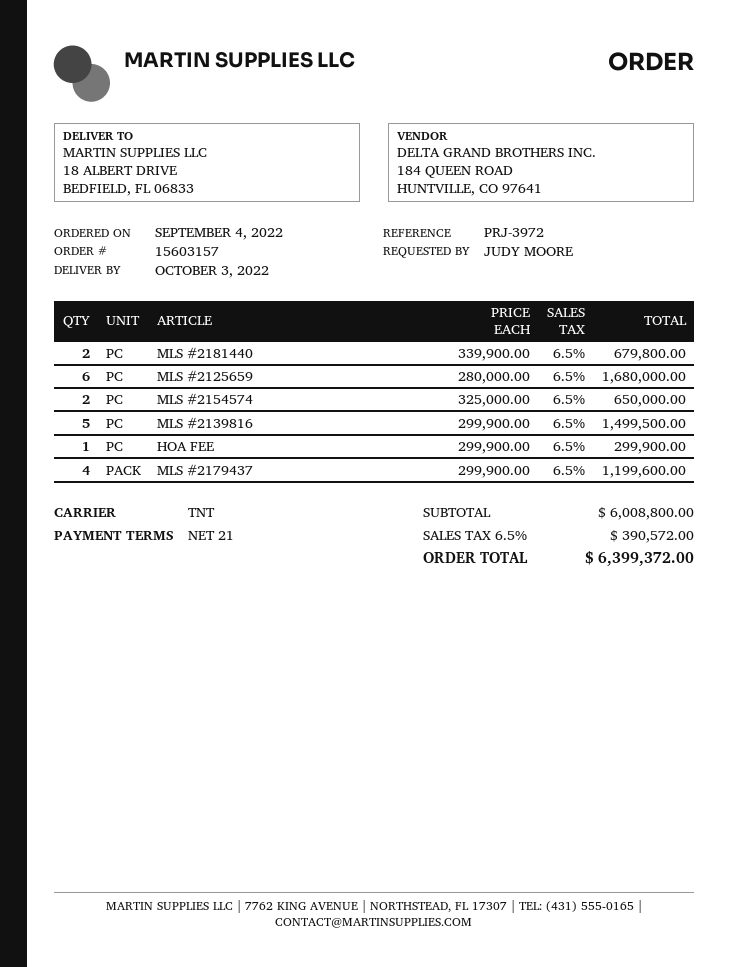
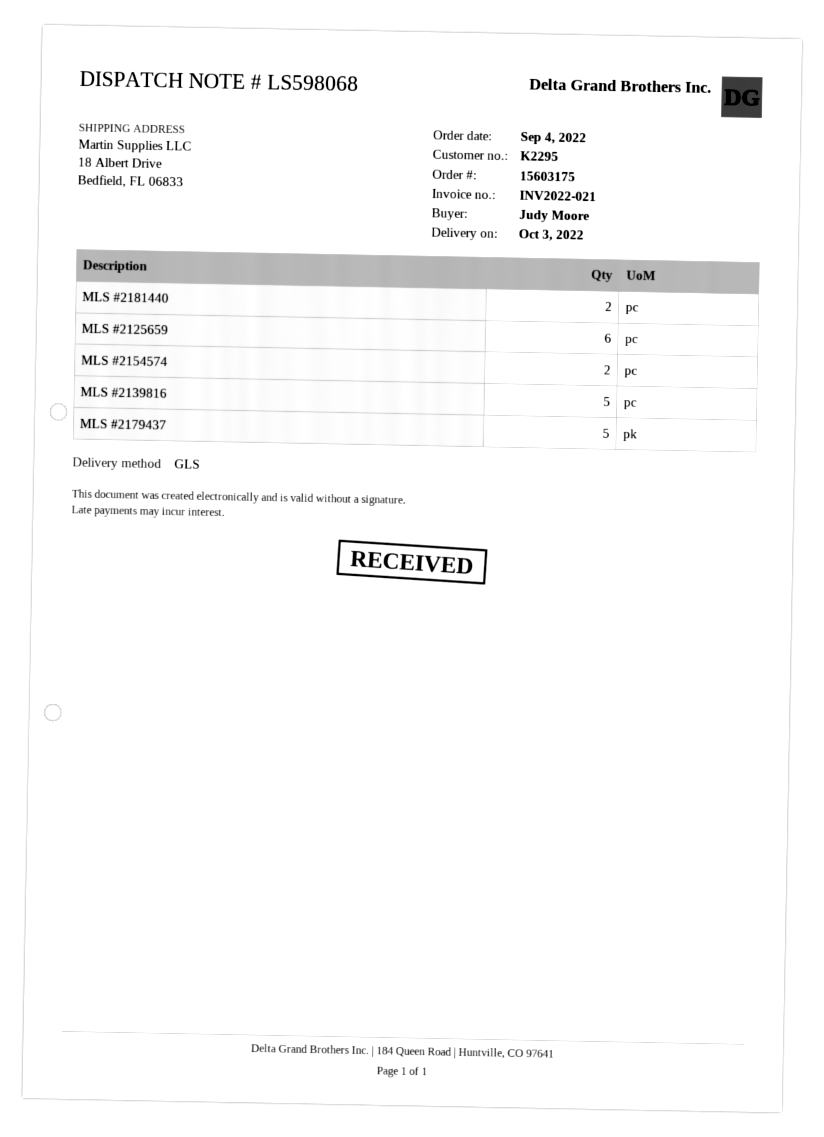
order number: 15603157 -> 15603175
shipping method: TNT -> GLS
HOA FEE: 1 -> none
MLS #2179437: 4 -> 5

